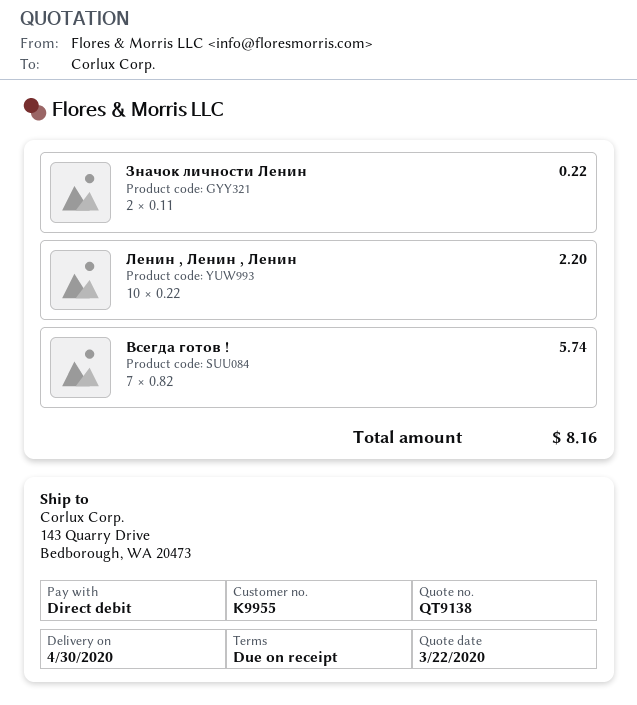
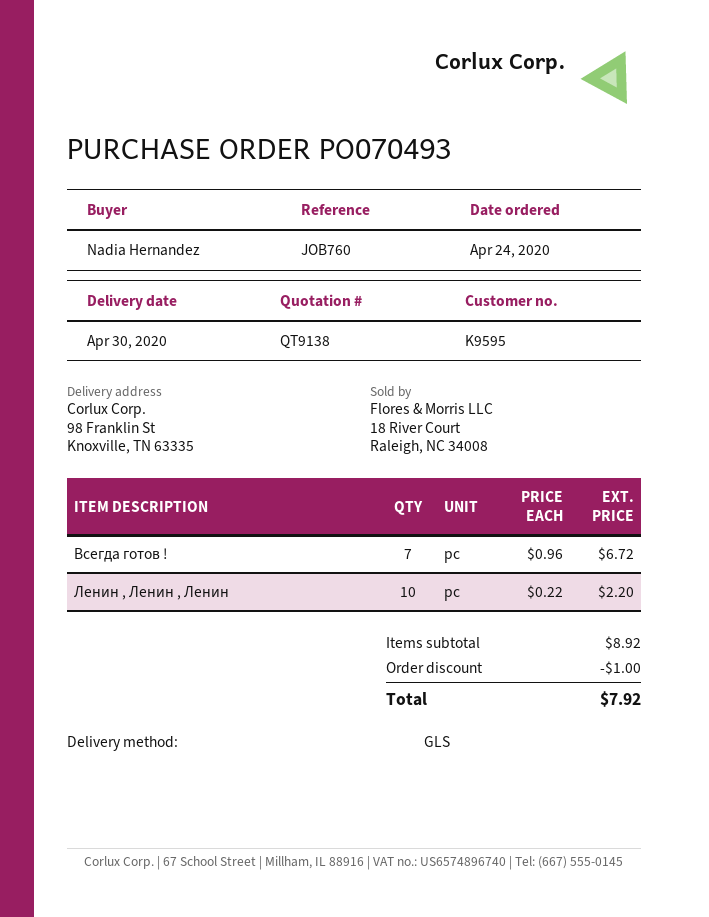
customer number: K9955 -> K9595
ship to: 143 Quarry Drive, Bedborough, WA 20473 -> 98 Franklin St, Knoxville, TN 63335
Значок личности Ленин: 2 x 0.11 = 0.22 -> none
Всегда готов !: 7 x 0.82 = 5.74 -> 7 x 0.96 = 6.72
discount: none -> 1.00
total: 8.16 -> 7.92

